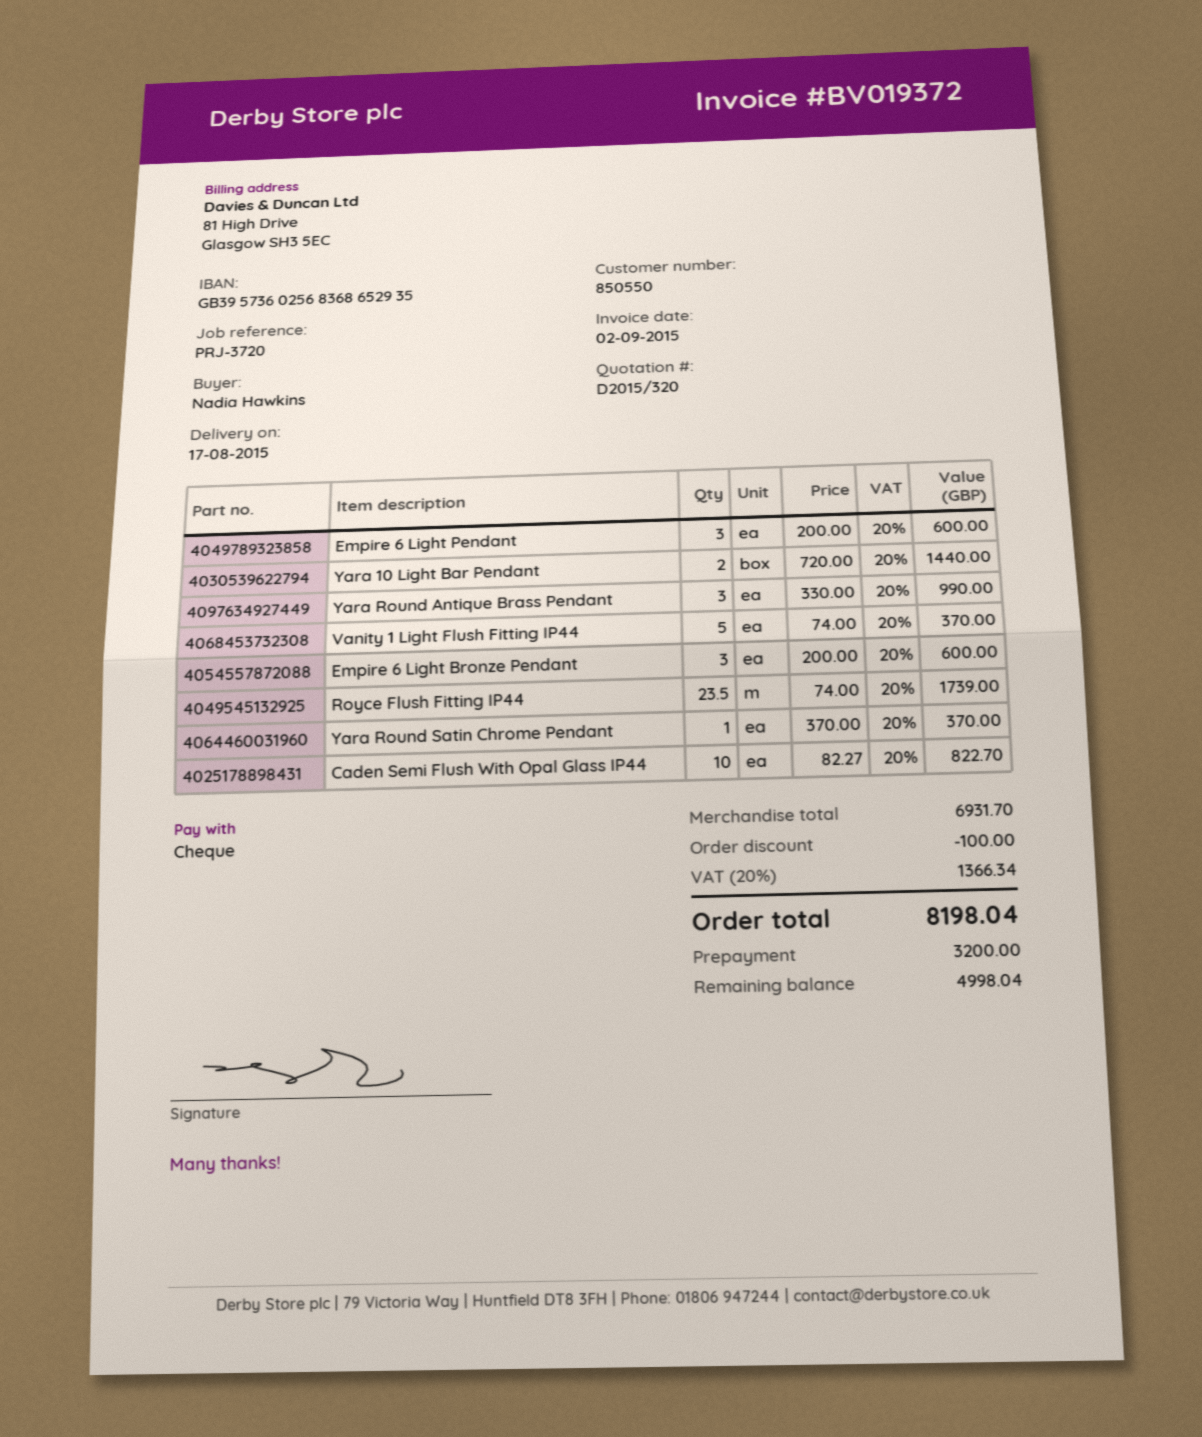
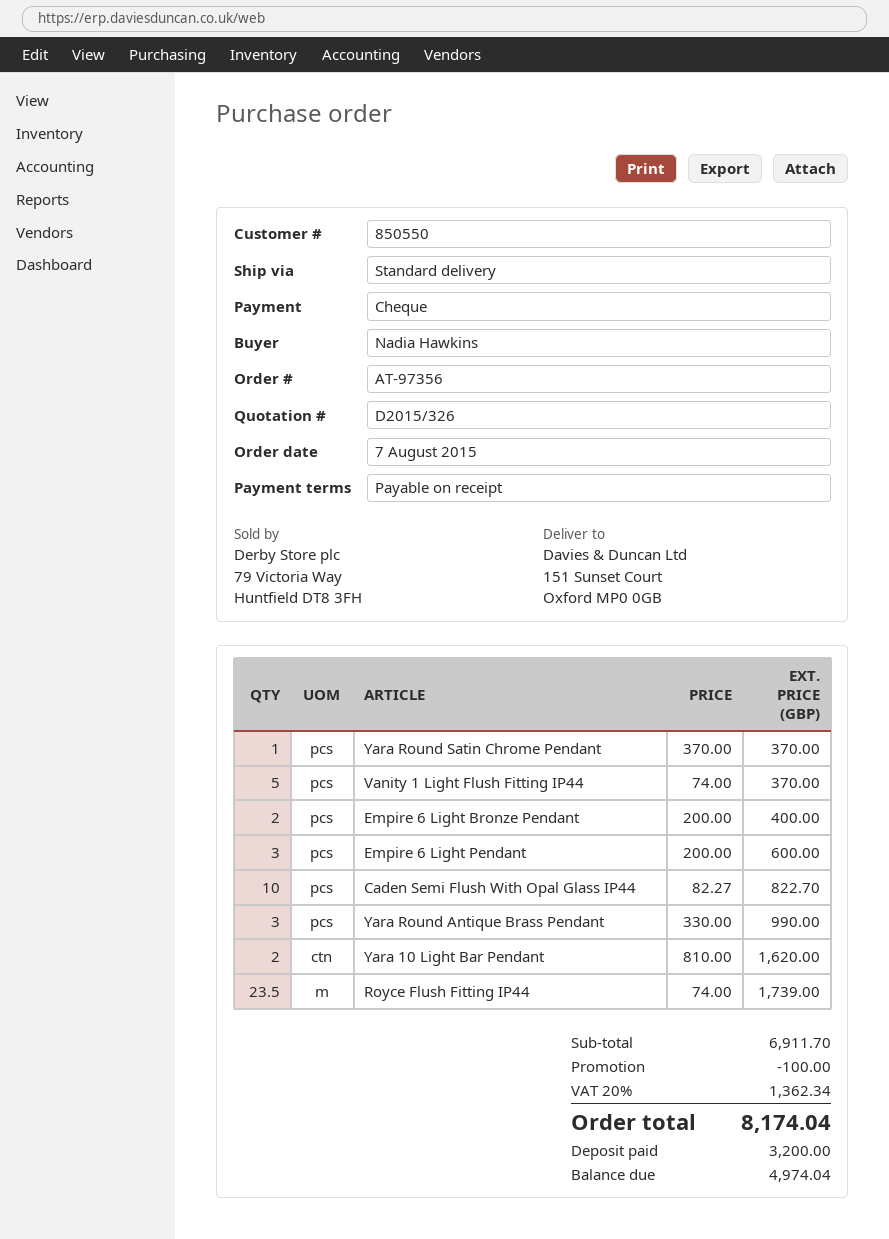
quote number: D2015/320 -> D2015/326
Yara 10 Light Bar Pendant: 2 x 720.00 = 1440.00 -> 2 x 810.00 = 1620.00
Empire 6 Light Bronze Pendant: 3 x 200.00 = 600.00 -> 2 x 200.00 = 400.00
subtotal: 6931.70 -> 6911.70
tax: 20% = 1366.34 -> 20% = 1362.34
total: 8198.04 -> 8174.04
balance: 4998.04 -> 4974.04

